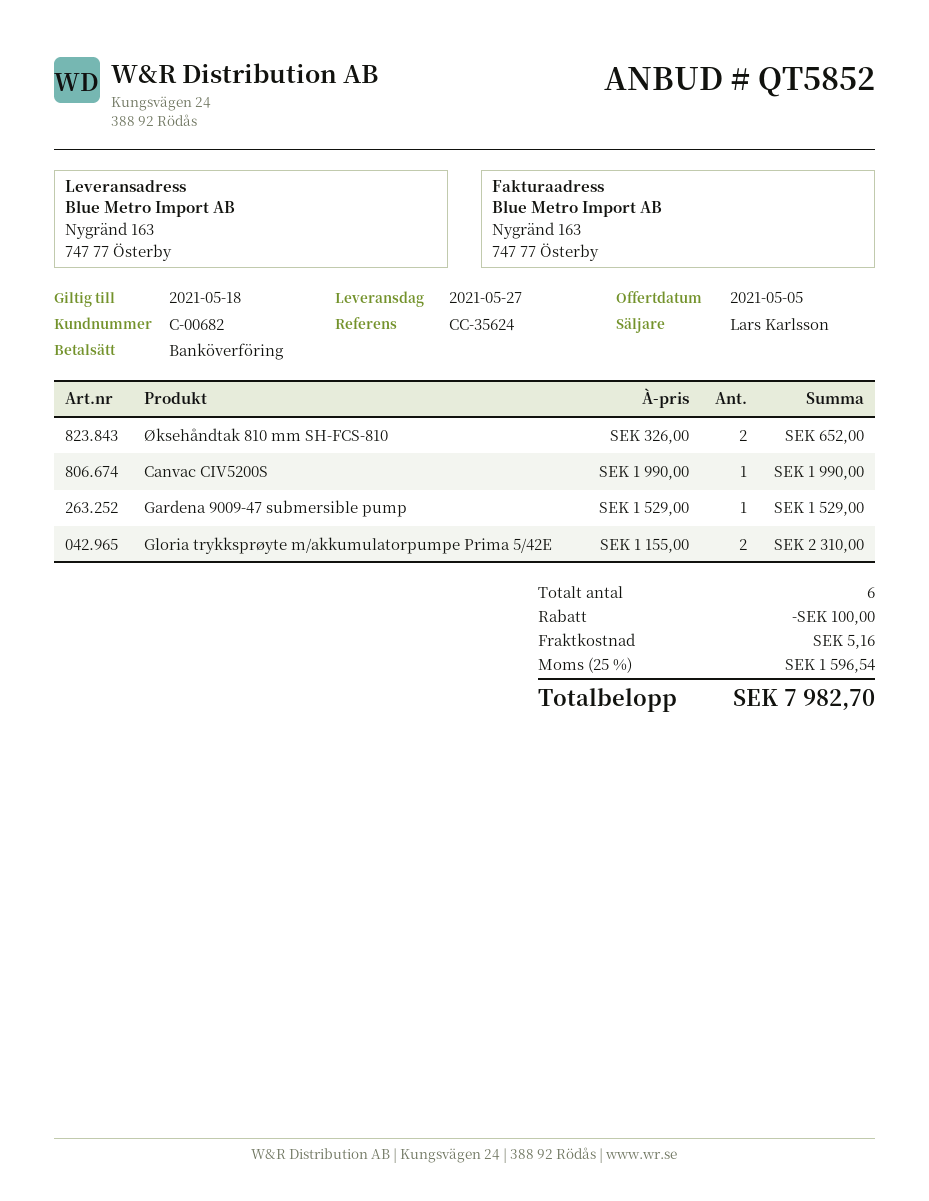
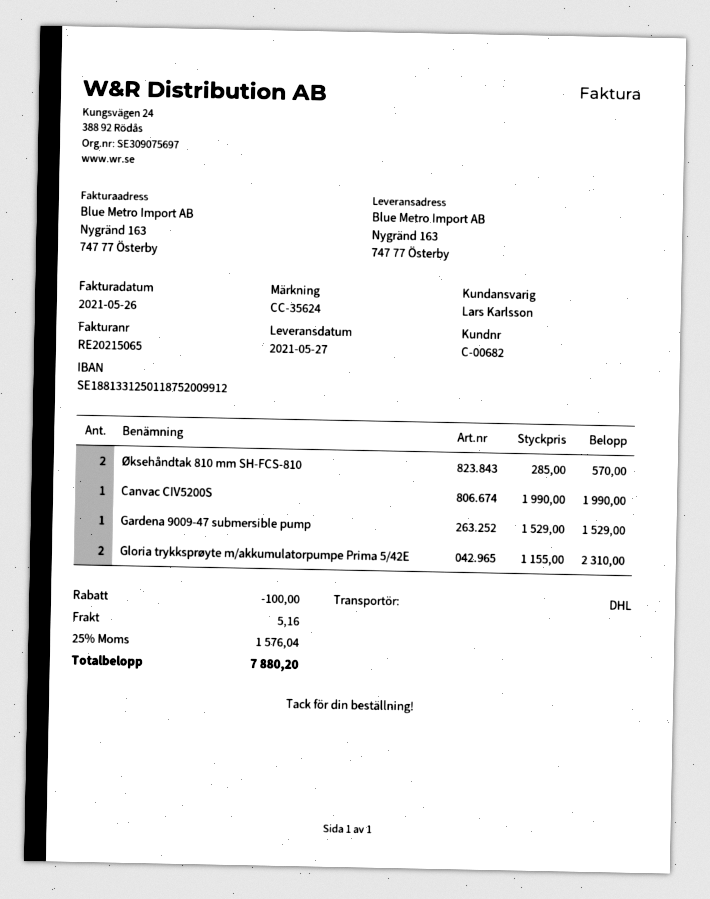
Øksehåndtak 810 mm SH-FCS-810: 2 x 326.00 = 652.00 -> 2 x 285.00 = 570.00
tax: 25% = 1596.54 -> 25% = 1576.04
total: 7982.70 -> 7880.20

